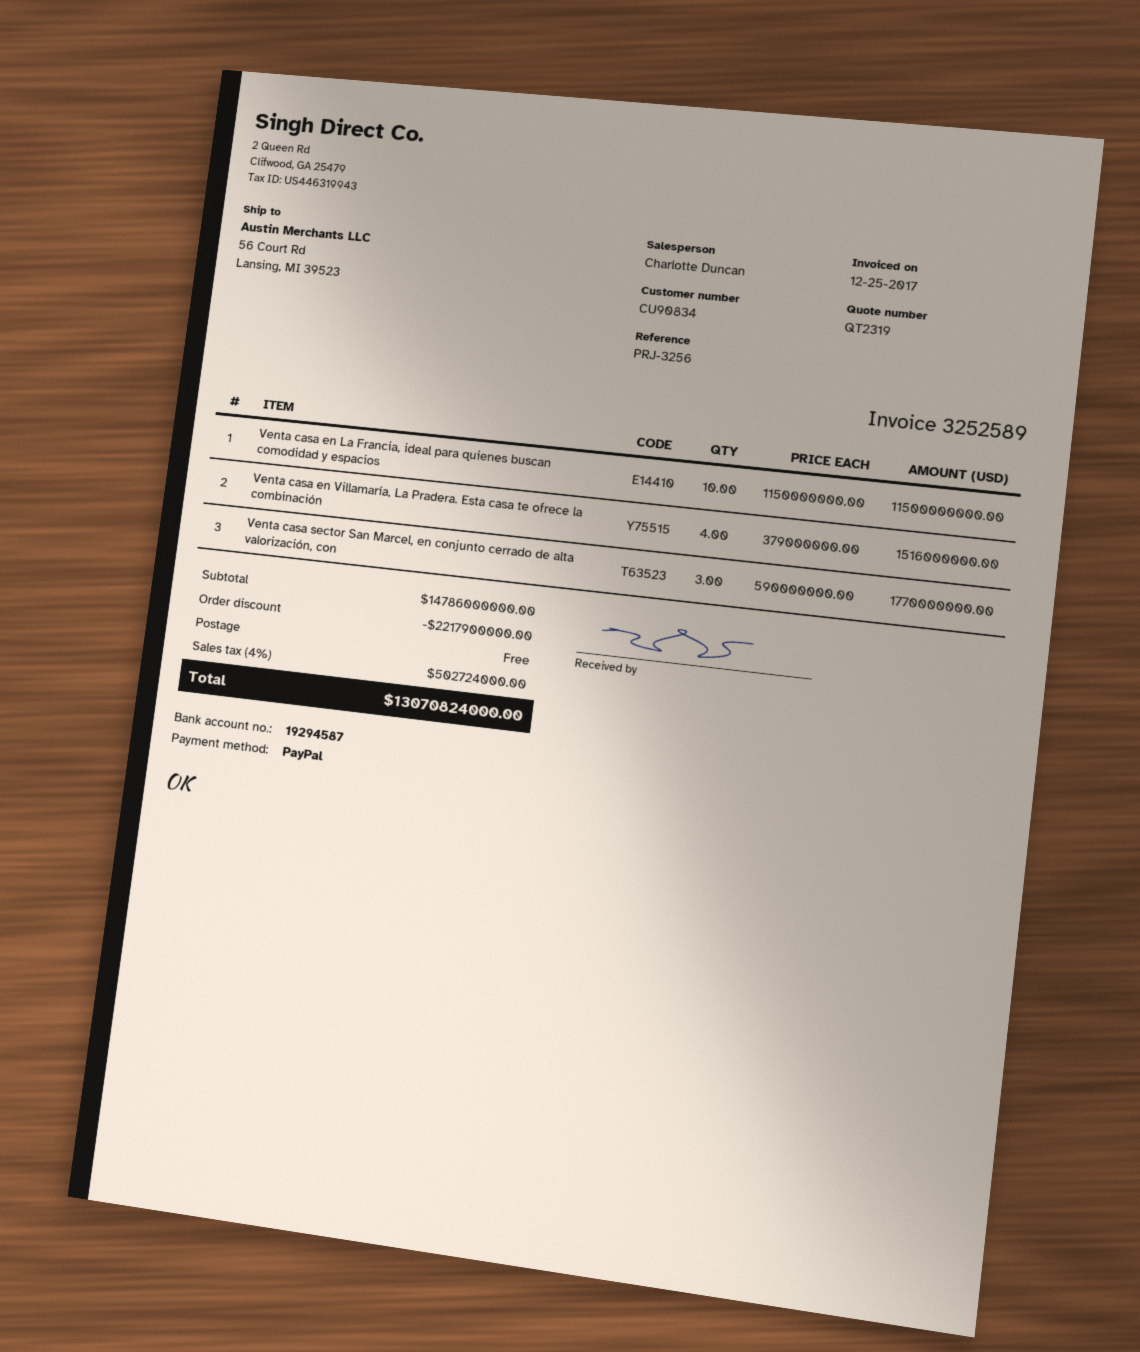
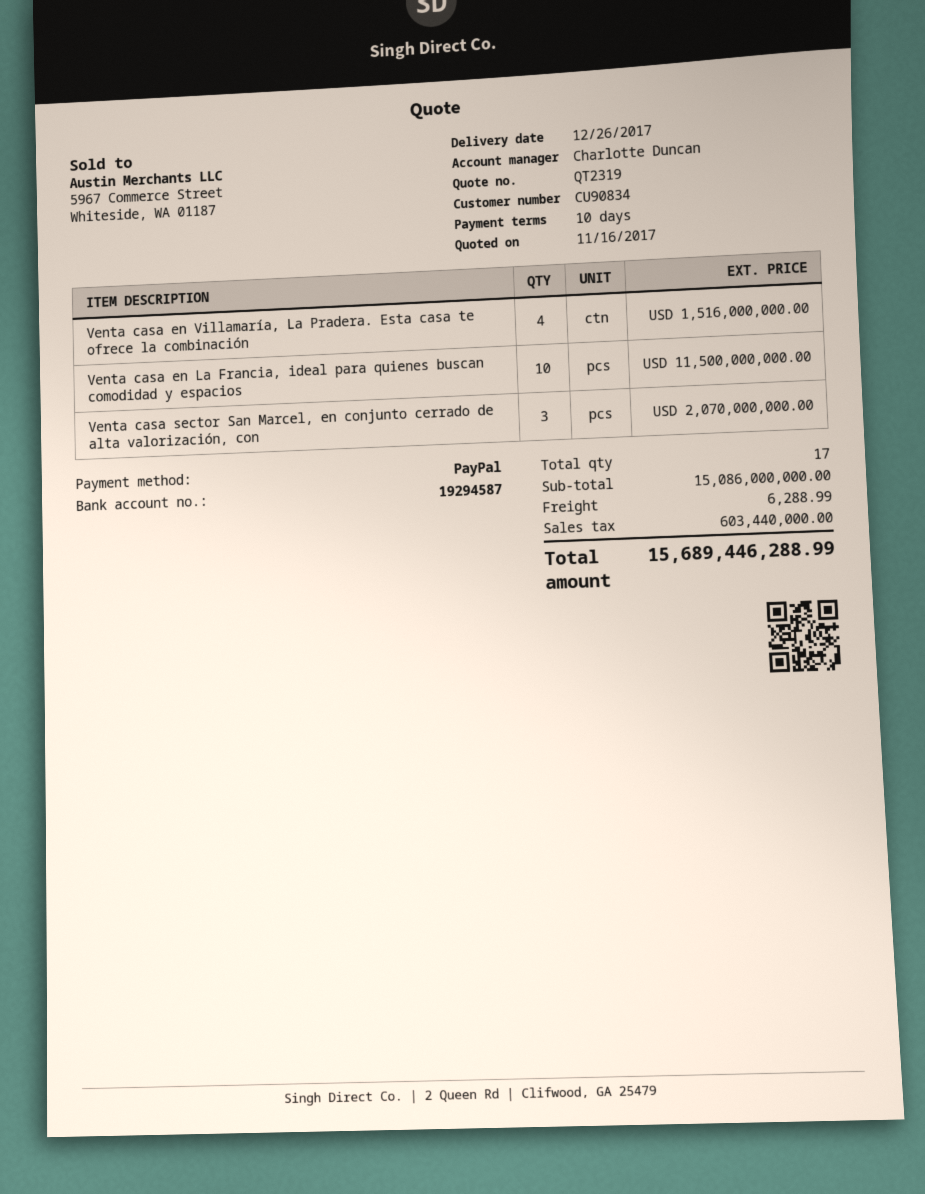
Venta casa sector San Marcel, en conjunto cerrado de alta valorización, con: 3 for 1770000000.00 -> 3 for 2070000000.00
subtotal: 14786000000.00 -> 15086000000.00
discount: 2217900000.00 -> none
shipping: 0.00 -> 6288.99
tax: 502724000.00 -> 603440000.00
total: 13070824000.00 -> 15689446288.99

